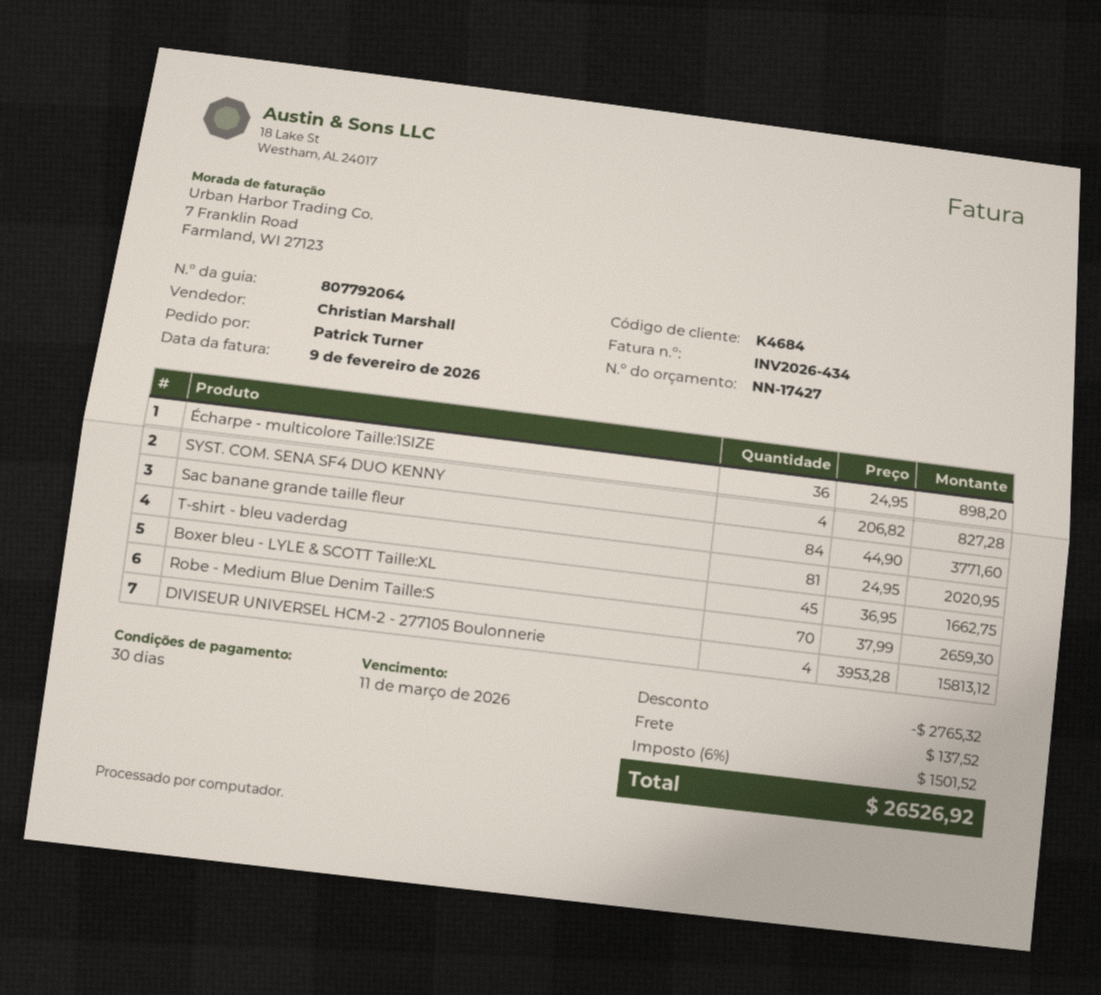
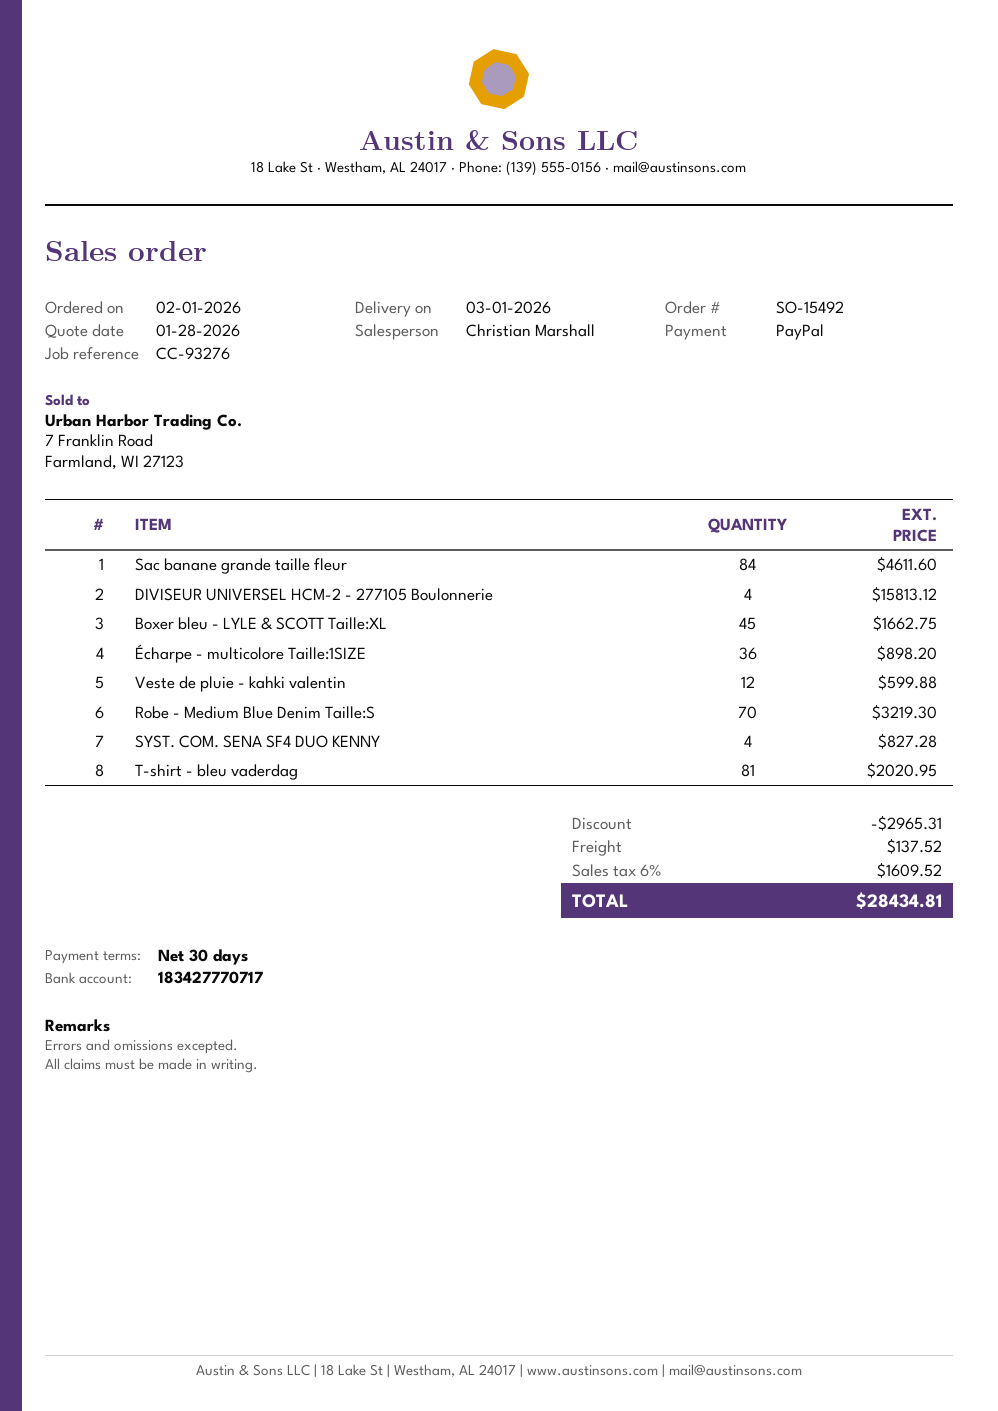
Sac banane grande taille fleur: 84 for 3771.60 -> 84 for 4611.60
Robe - Medium Blue Denim Taille:S: 70 for 2659.30 -> 70 for 3219.30
Veste de pluie - kahki valentin: none -> 12 for 599.88
discount: 2765.32 -> 2965.31
tax: 6% = 1501.52 -> 6% = 1609.52
total: 26526.92 -> 28434.81

